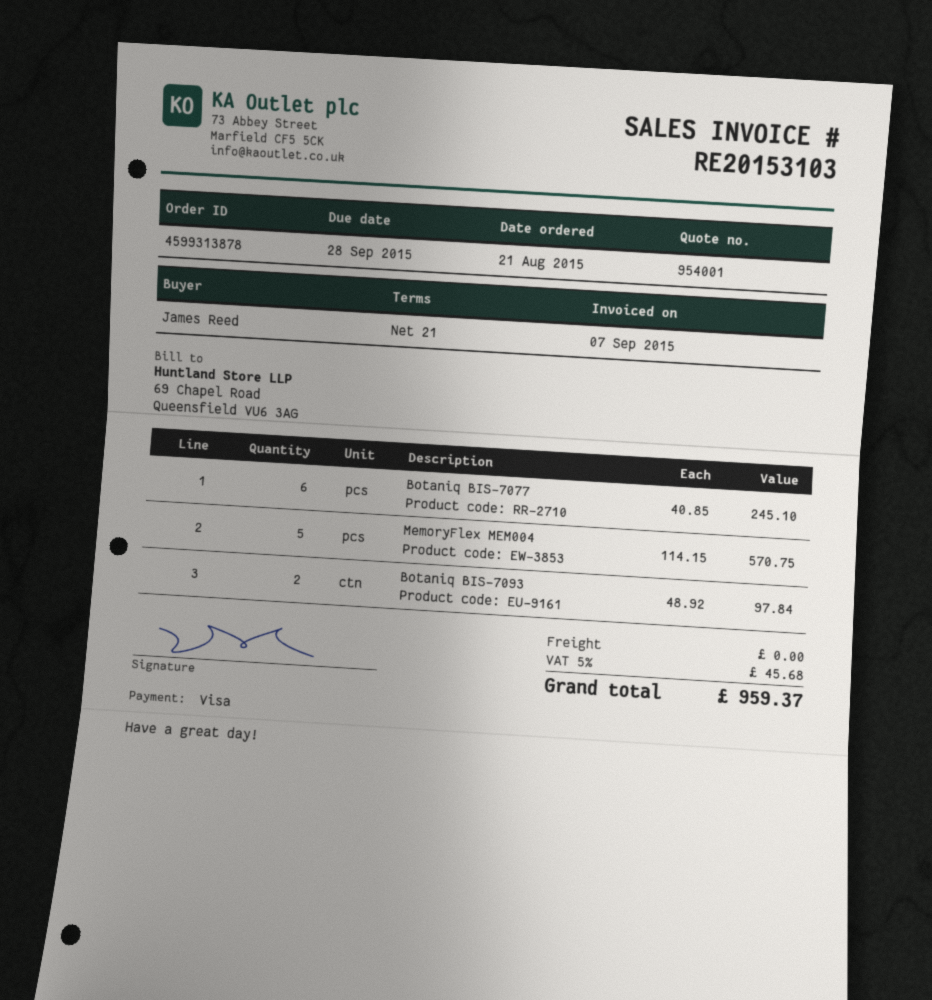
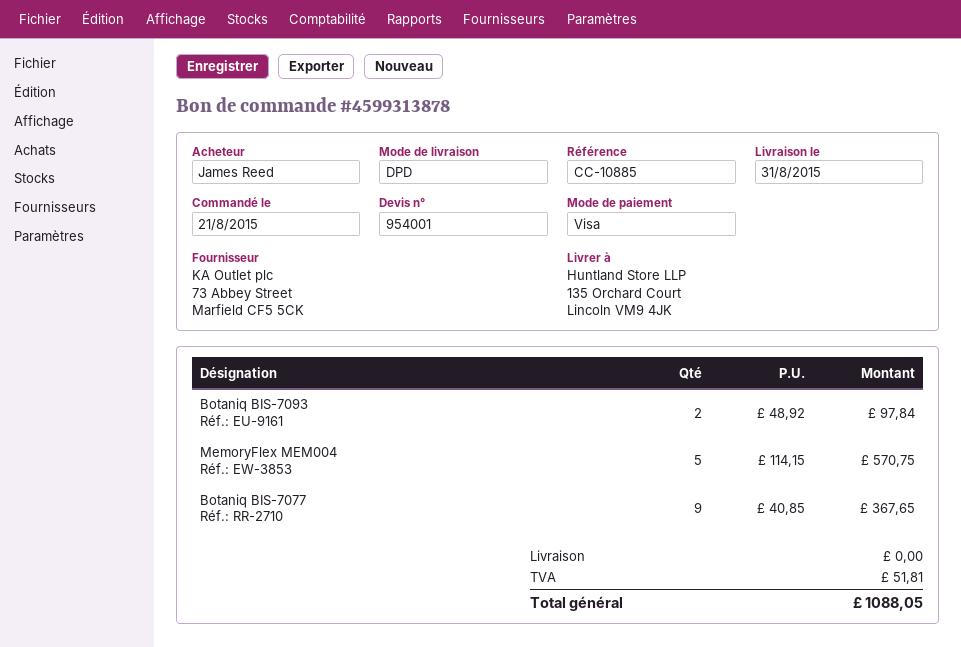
Botaniq BIS-7077: 6 x 40.85 = 245.10 -> 9 x 40.85 = 367.65
tax: 45.68 -> 51.81
total: 959.37 -> 1088.05

